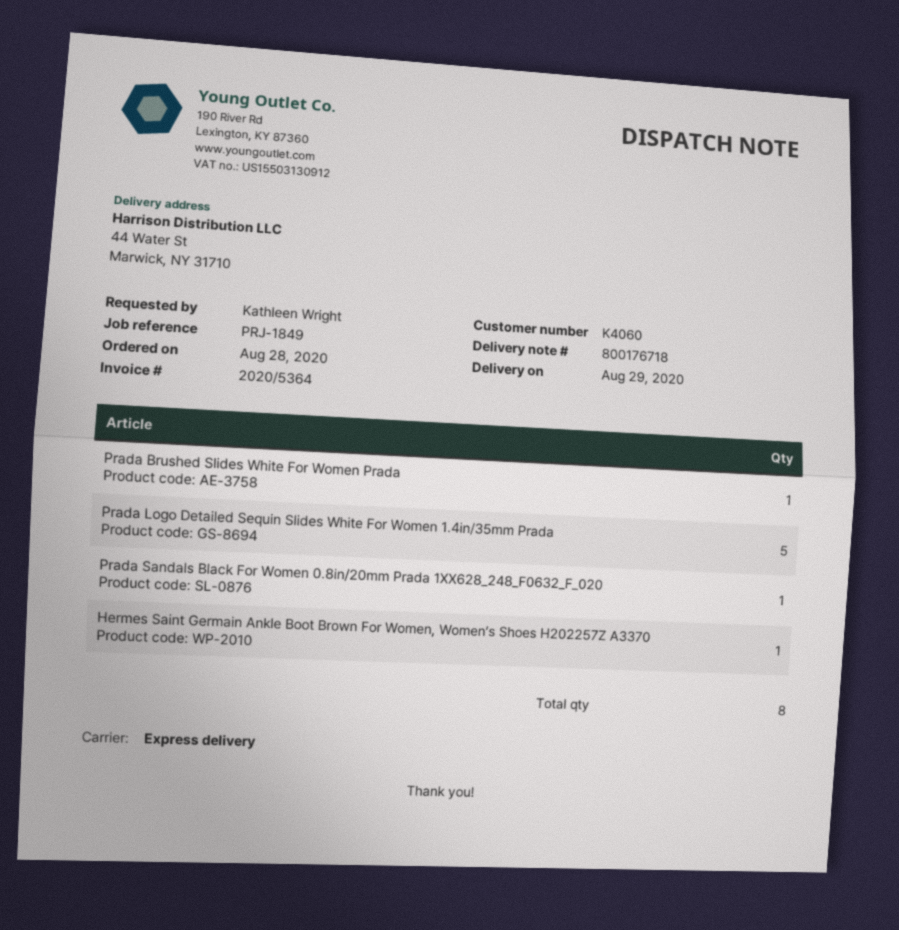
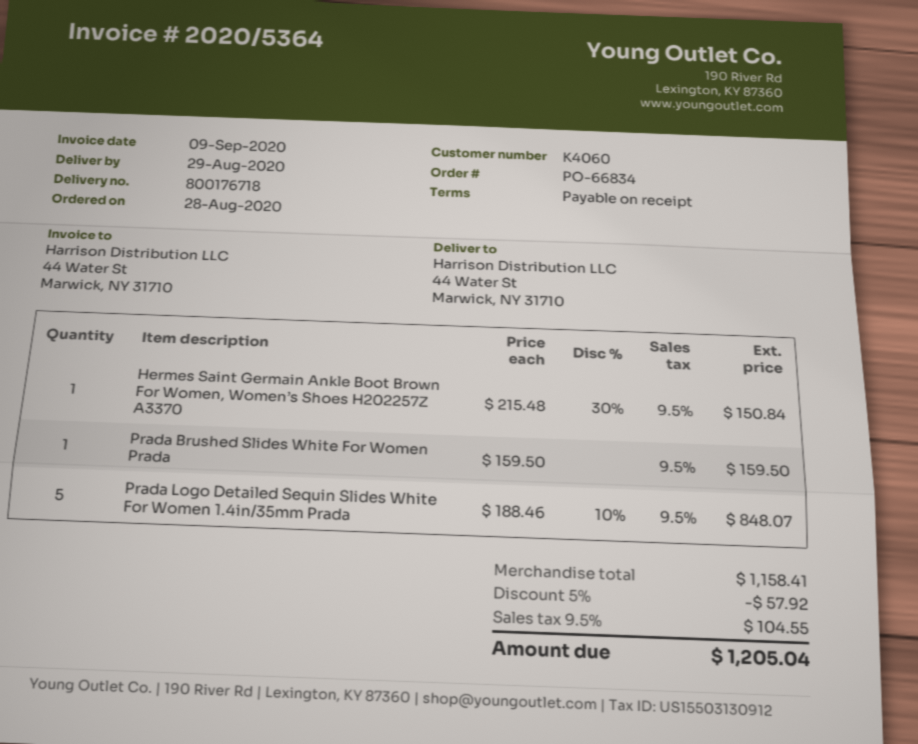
Prada Sandals Black For Women 0.8in/20mm Prada 1XX628_248_F0632_F_020: 1 -> none

